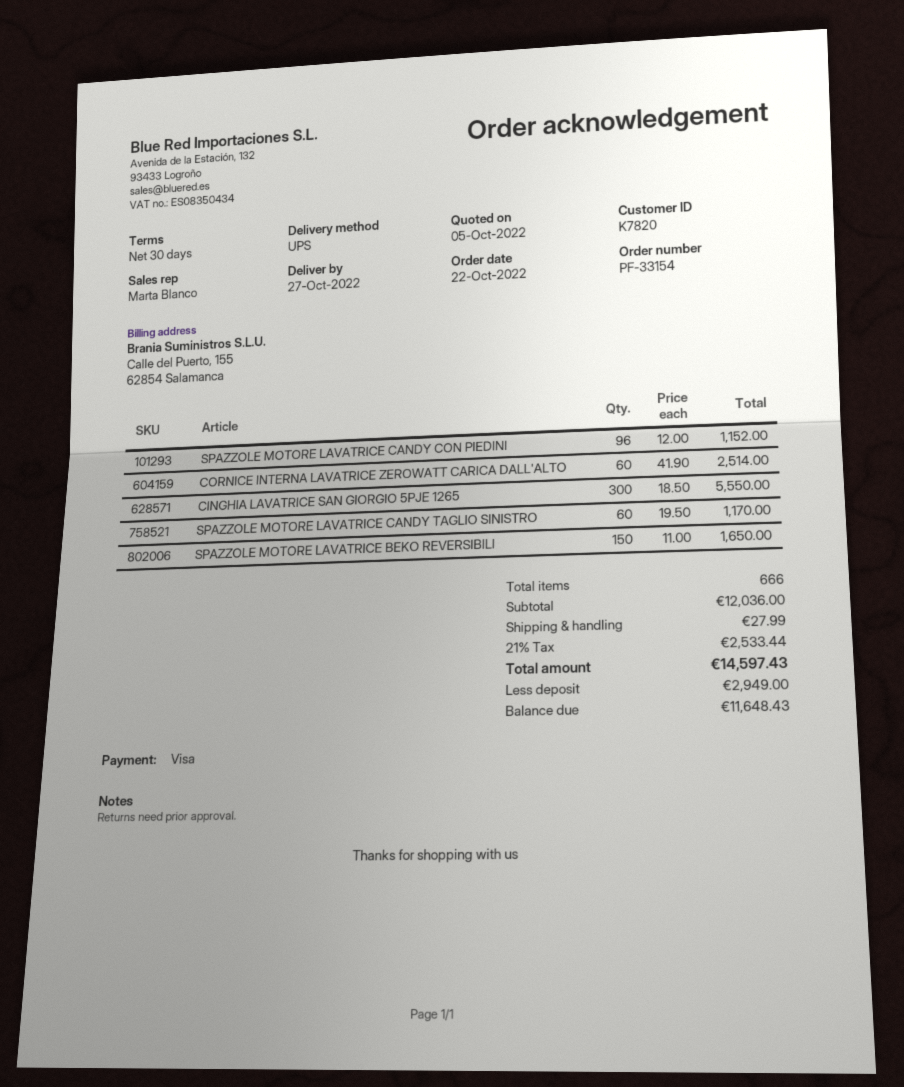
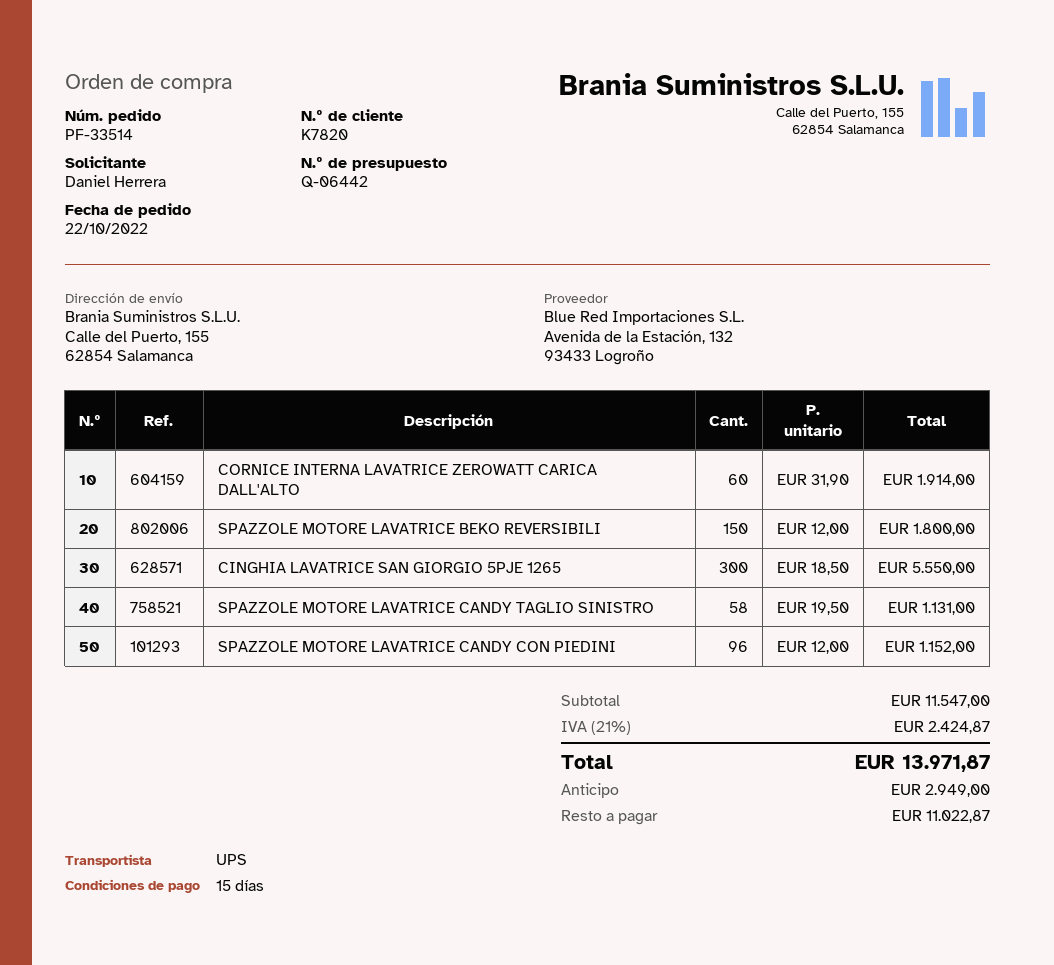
order number: PF-33154 -> PF-33514
payment terms: 30 days -> 15 days
CORNICE INTERNA LAVATRICE ZEROWATT CARICA DALL'ALTO: 60 x 41.90 = 2514.00 -> 60 x 31.90 = 1914.00
SPAZZOLE MOTORE LAVATRICE CANDY TAGLIO SINISTRO: 60 x 19.50 = 1170.00 -> 58 x 19.50 = 1131.00
SPAZZOLE MOTORE LAVATRICE BEKO REVERSIBILI: 150 x 11.00 = 1650.00 -> 150 x 12.00 = 1800.00
subtotal: 12036.00 -> 11547.00
shipping: 27.99 -> none
tax: 21% = 2533.44 -> 21% = 2424.87
total: 14597.43 -> 13971.87
balance: 11648.43 -> 11022.87

